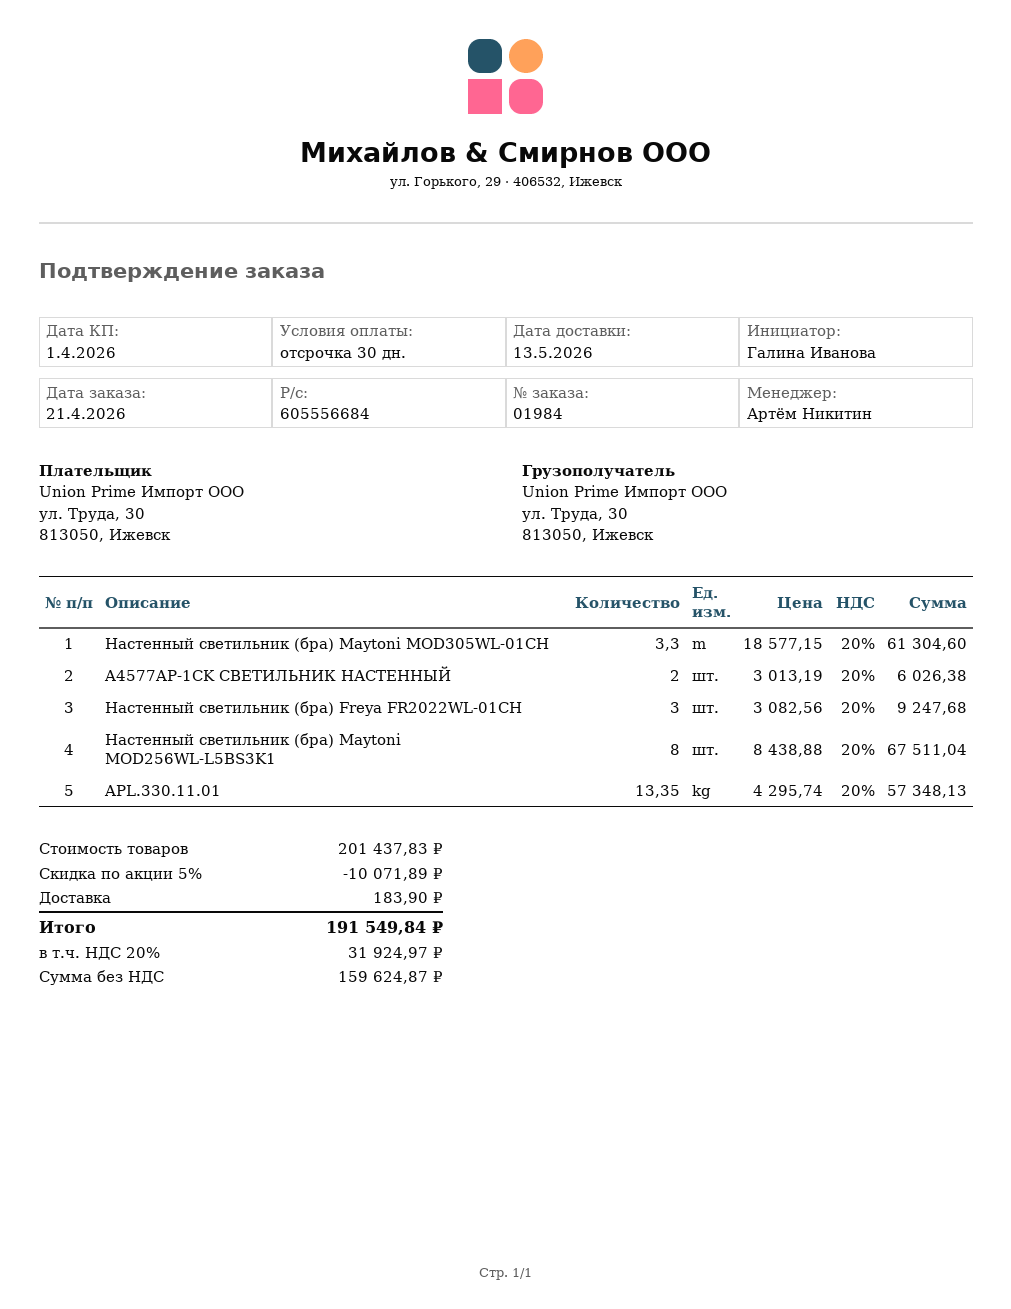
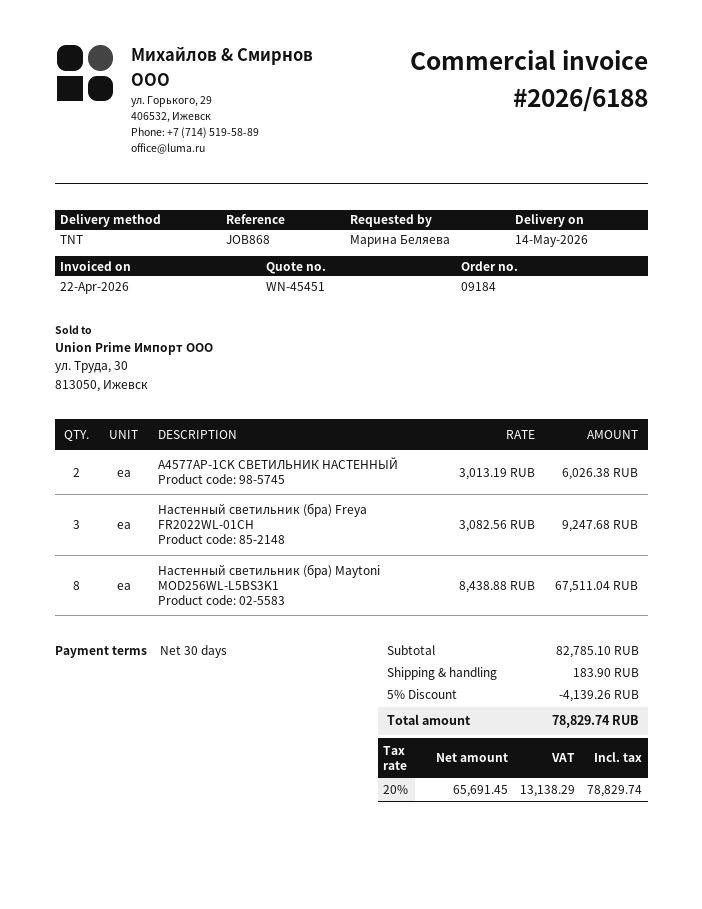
order number: 01984 -> 09184
delivery date: 2026-05-13 -> 2026-05-14
ordered by: Галина Иванова -> Марина Беляева
Настенный светильник (бра) Maytoni MOD305WL-01CH: 3.3 x 18577.15 = 61304.60 -> none
APL.330.11.01: 13.35 x 4295.74 = 57348.13 -> none
subtotal: 201437.83 -> 82785.10
discount: 5% = 10071.89 -> 5% = 4139.26
net: 159624.87 -> 65691.45
tax: 20% = 31924.97 -> 20% = 13138.29
total: 191549.84 -> 78829.74

